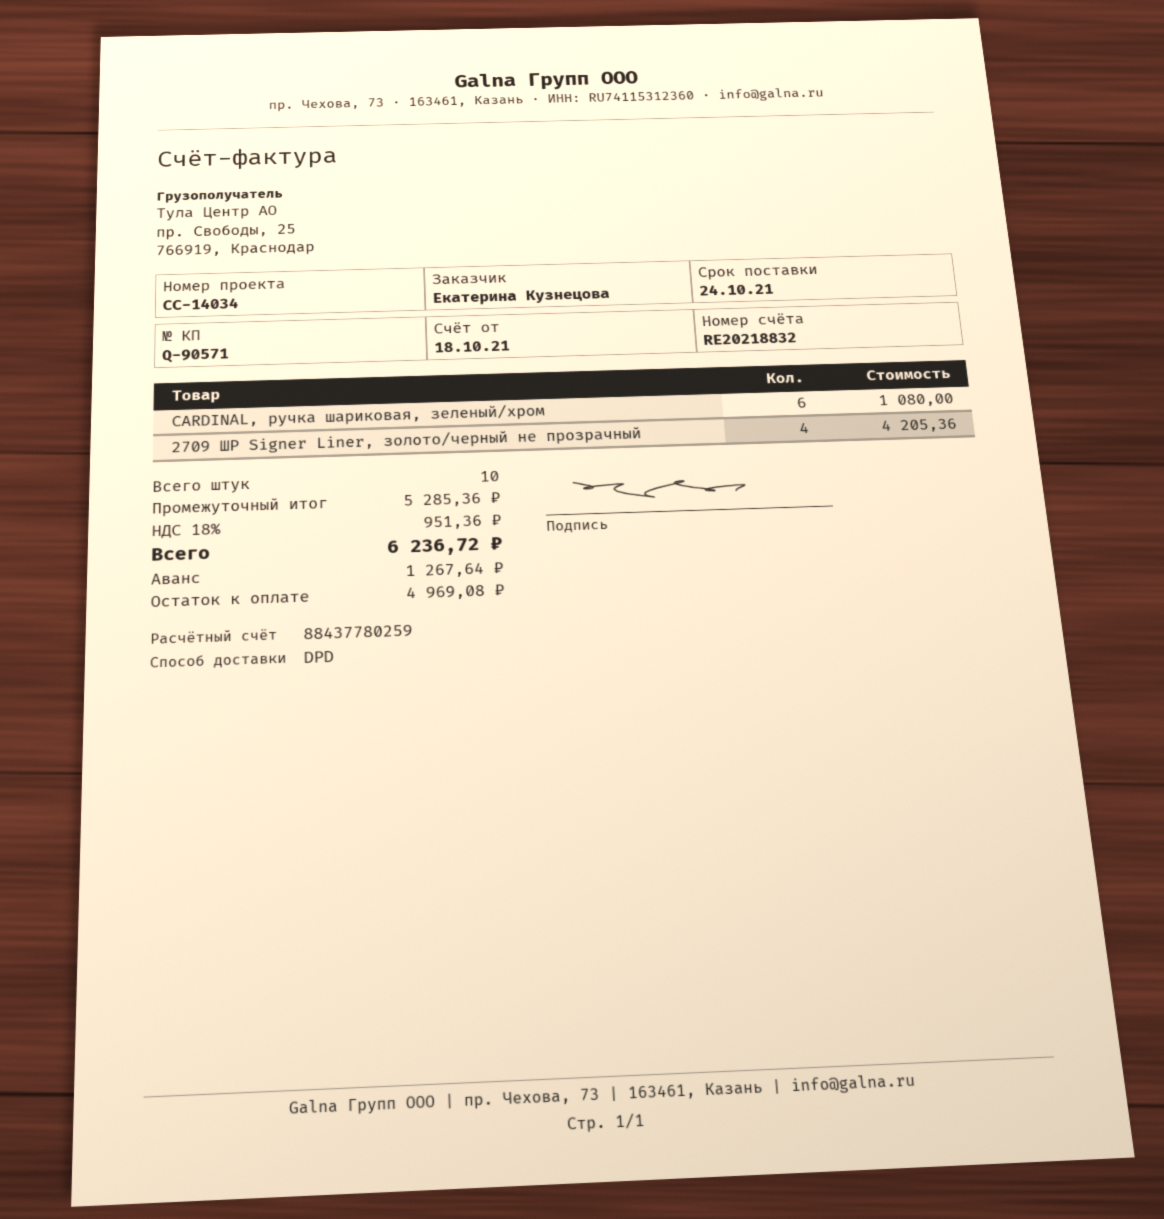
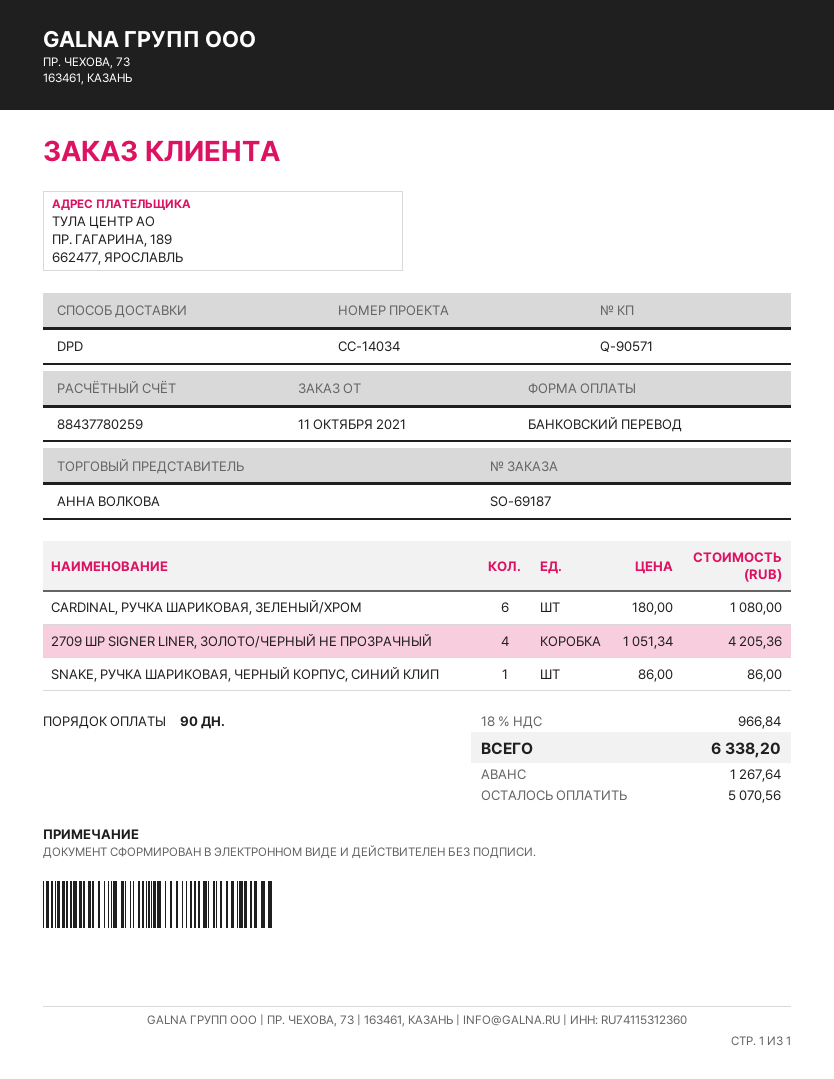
SNAKE, РУЧКА ШАРИКОВАЯ, ЧЕРНЫЙ КОРПУС, СИНИЙ КЛИП: none -> 1 for 86.00
tax: 18% = 951.36 -> 18% = 966.84
total: 6236.72 -> 6338.20
balance: 4969.08 -> 5070.56

